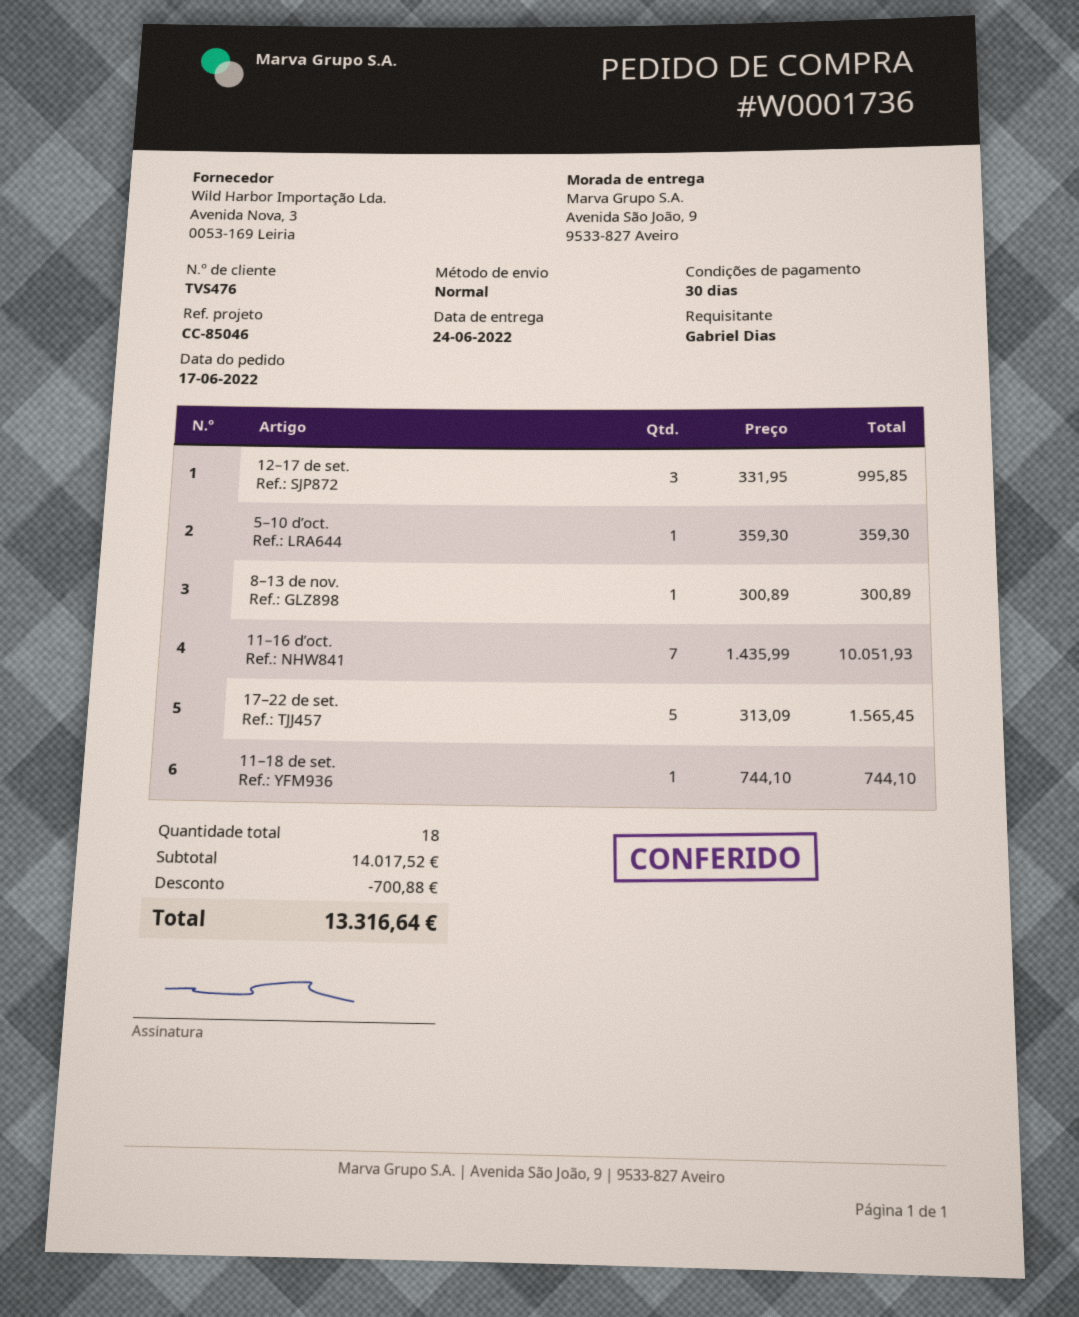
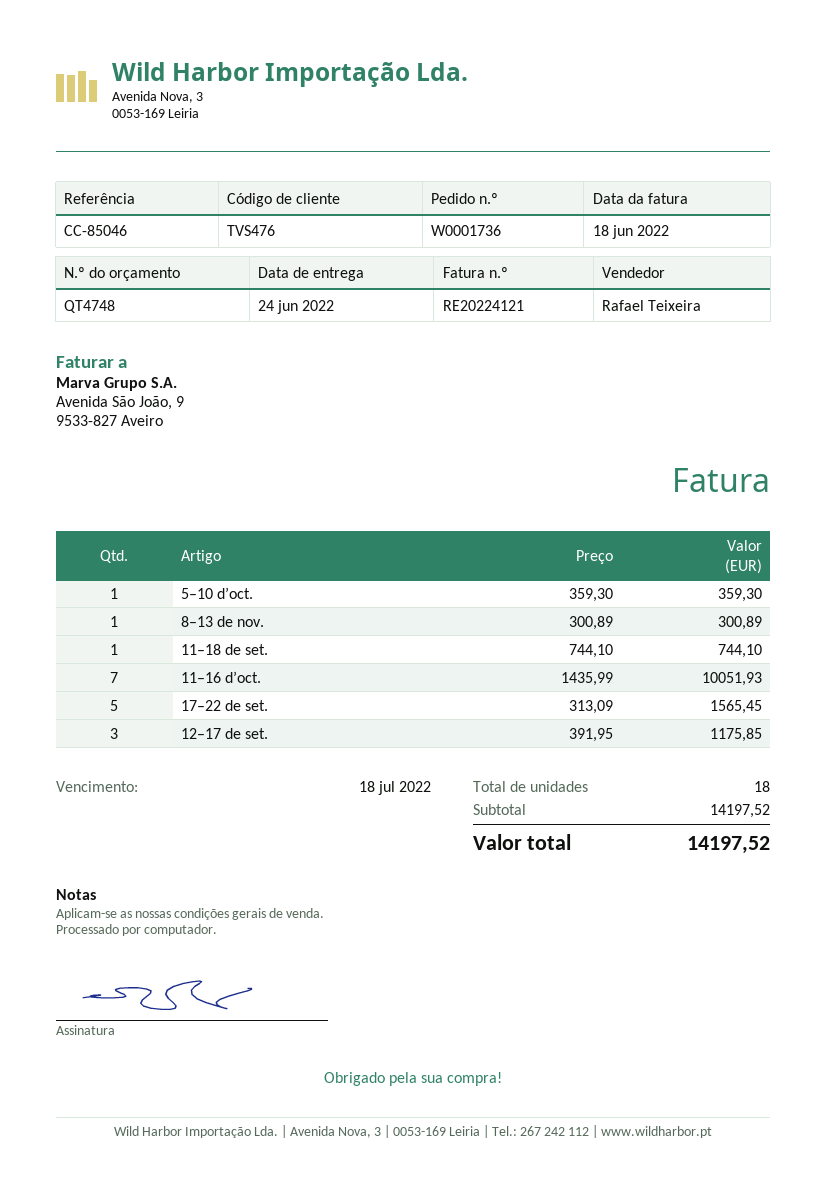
12–17 de set.: 3 x 331.95 = 995.85 -> 3 x 391.95 = 1175.85
subtotal: 14017.52 -> 14197.52
discount: 700.88 -> none
total: 13316.64 -> 14197.52

